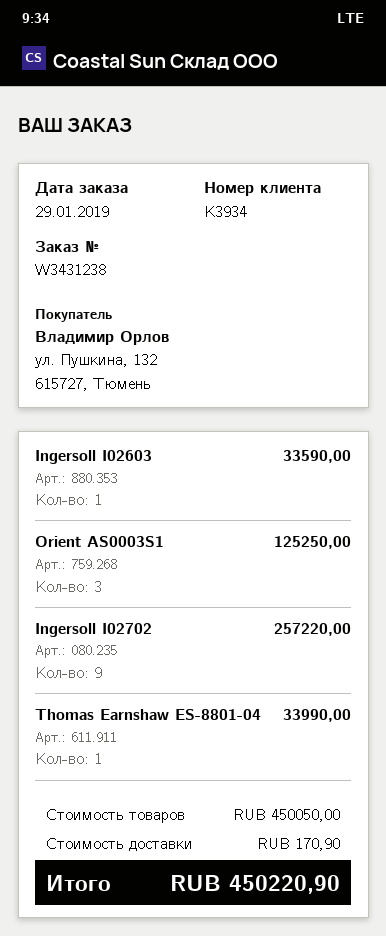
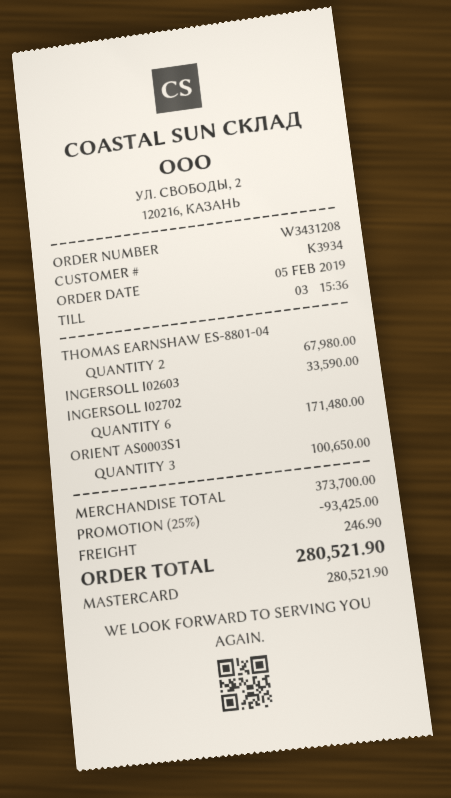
order number: W3431238 -> W3431208
order date: 2019-01-29 -> 2019-02-05
Orient AS0003S1: 3 for 125250.00 -> 3 for 100650.00
Ingersoll I02702: 9 for 257220.00 -> 6 for 171480.00
Thomas Earnshaw ES-8801-04: 1 for 33990.00 -> 2 for 67980.00
subtotal: 450050.00 -> 373700.00
discount: none -> 25% = 93425.00
shipping: 170.90 -> 246.90
total: 450220.90 -> 280521.90

